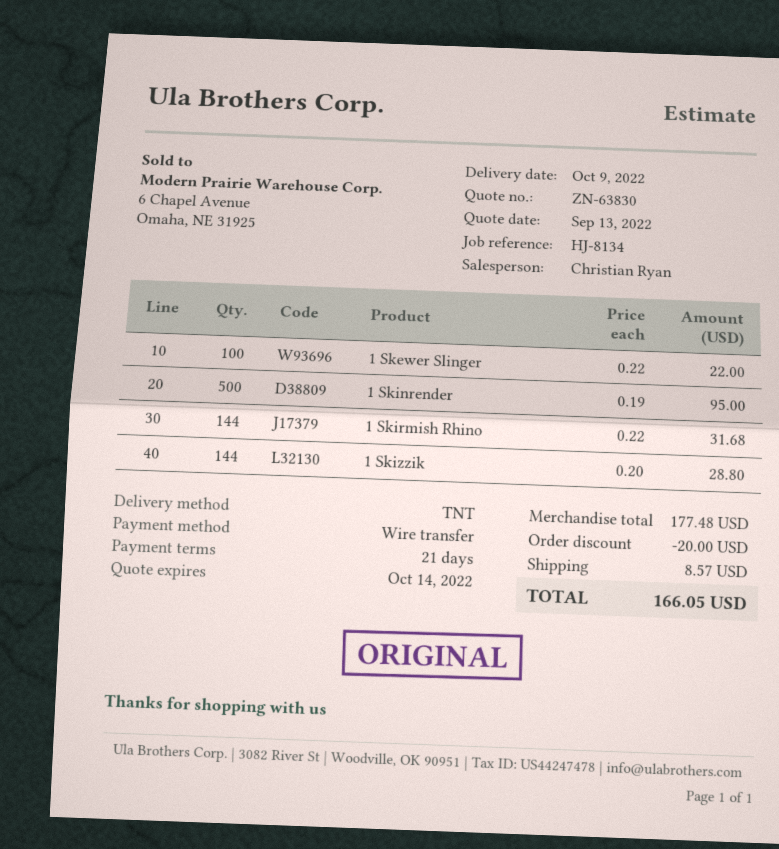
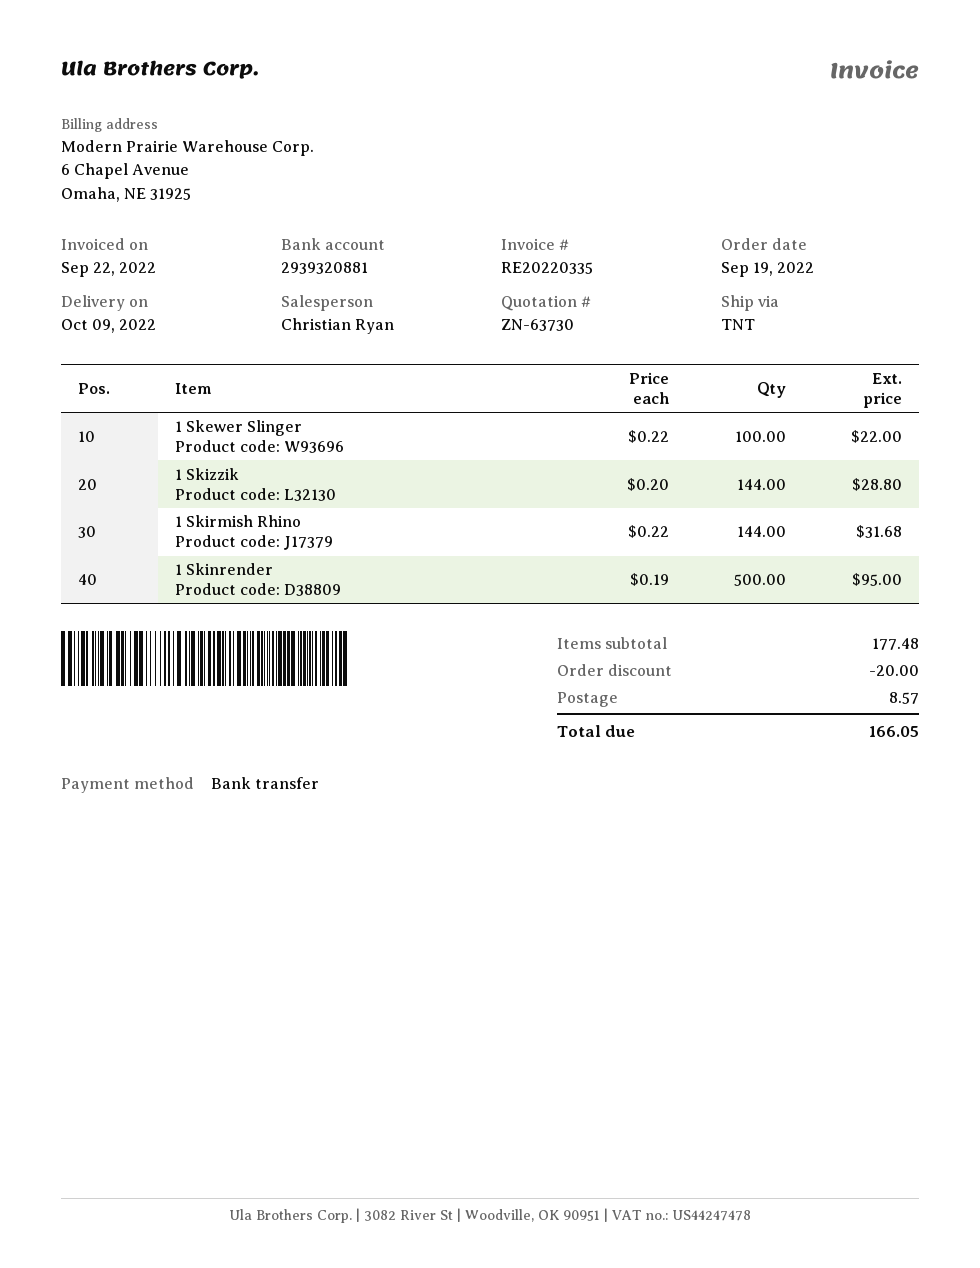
quote number: ZN-63830 -> ZN-63730

